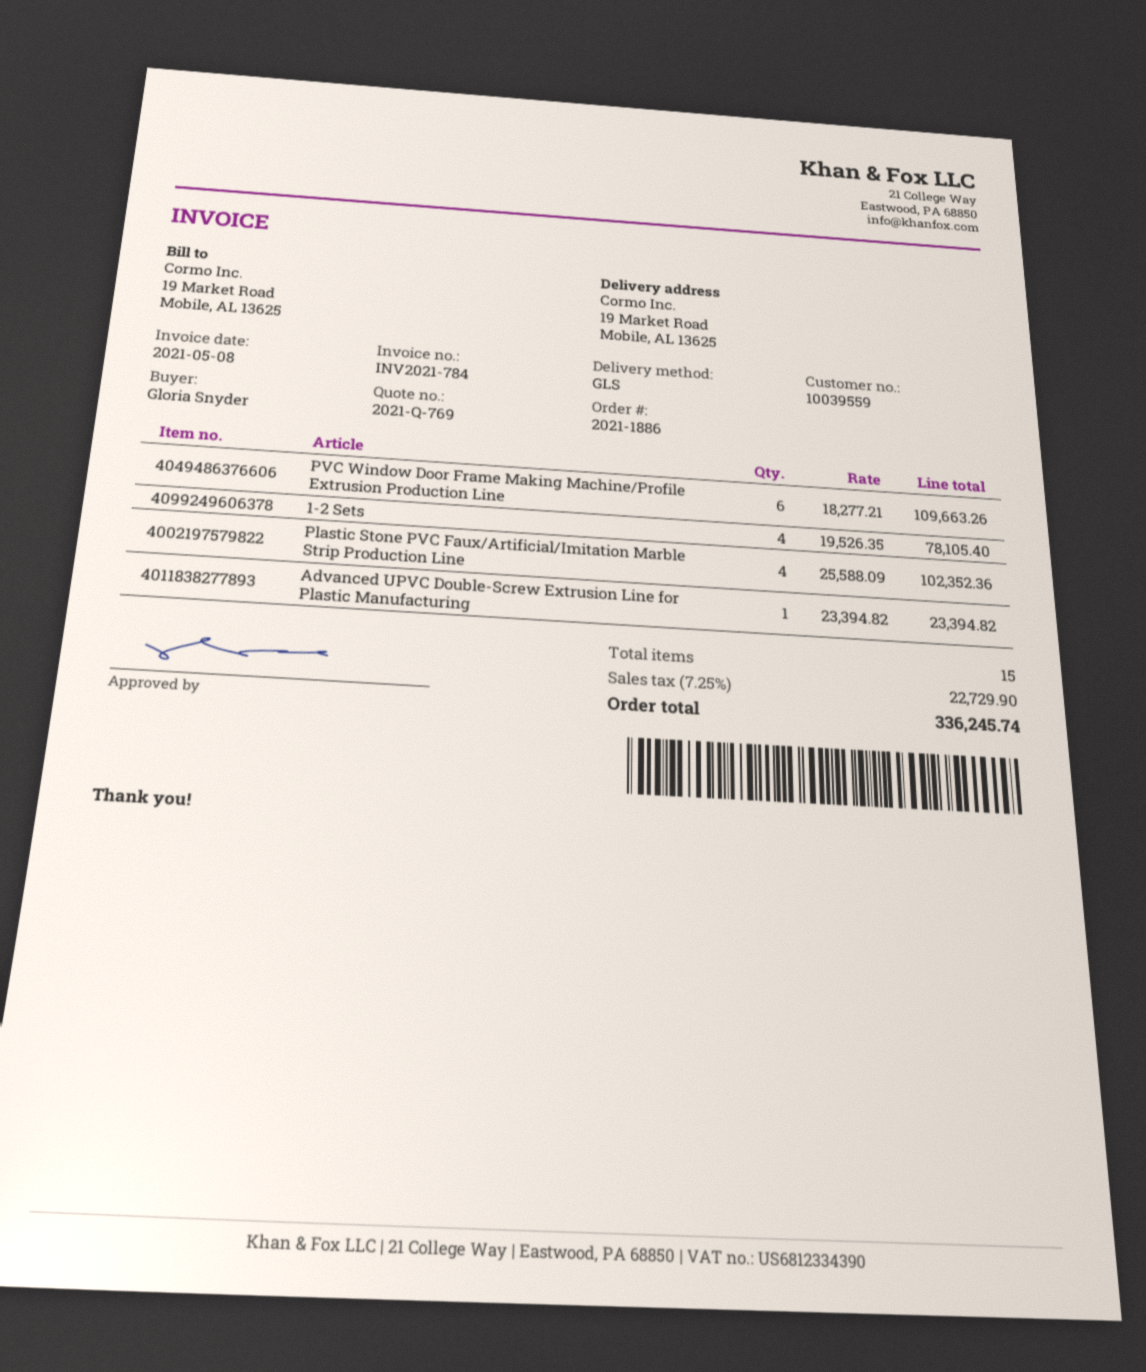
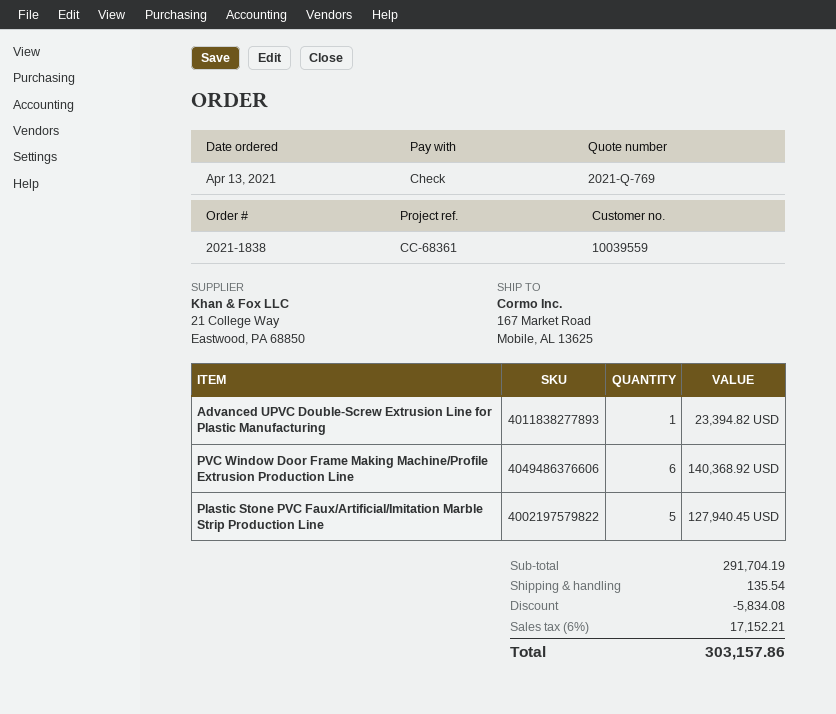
order number: 2021-1886 -> 2021-1838
ship to: 19 Market Road, Mobile, AL 13625 -> 167 Market Road, Mobile, AL 13625
PVC Window Door Frame Making Machine/Profile Extrusion Production Line: 6 for 109663.26 -> 6 for 140368.92
1-2 Sets: 4 for 78105.40 -> none
Plastic Stone PVC Faux/Artificial/Imitation Marble Strip Production Line: 4 for 102352.36 -> 5 for 127940.45
discount: none -> 5834.08
shipping: none -> 135.54
tax: 7.25% = 22729.90 -> 6% = 17152.21
total: 336245.74 -> 303157.86

